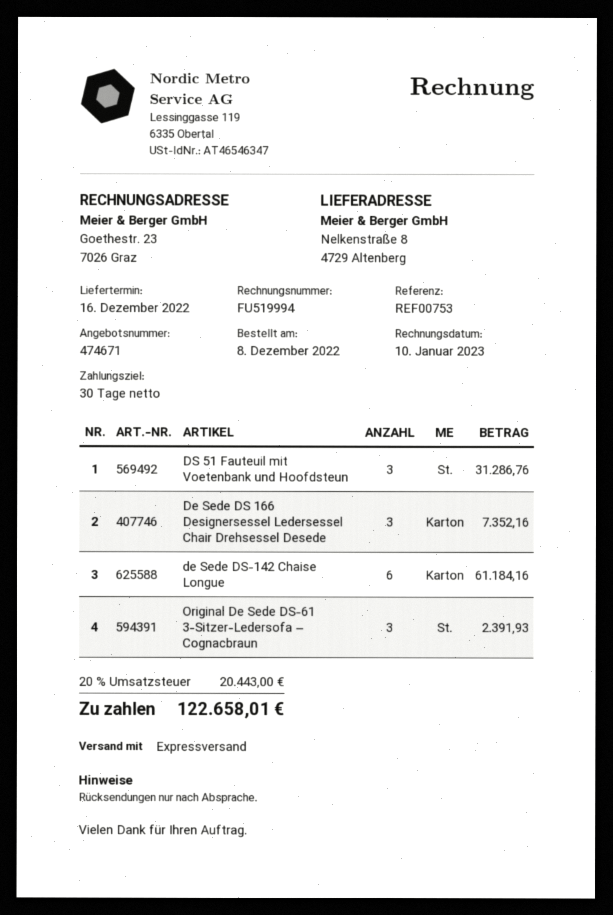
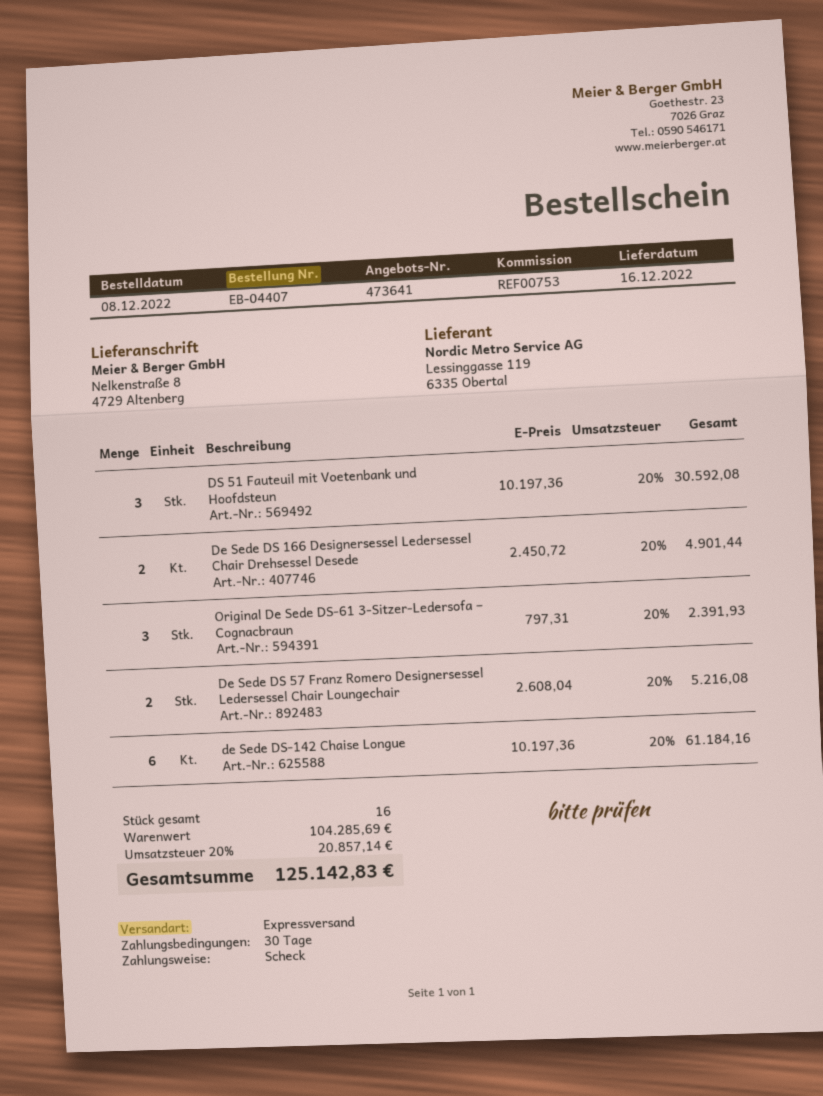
quote number: 474671 -> 473641
DS 51 Fauteuil mit Voetenbank und Hoofdsteun: 3 for 31286.76 -> 3 for 30592.08
De Sede DS 166 Designersessel Ledersessel Chair Drehsessel Desede: 3 for 7352.16 -> 2 for 4901.44
De Sede DS 57 Franz Romero Designersessel Ledersessel Chair Loungechair: none -> 2 for 5216.08
tax: 20% = 20443.00 -> 20% = 20857.14
total: 122658.01 -> 125142.83

